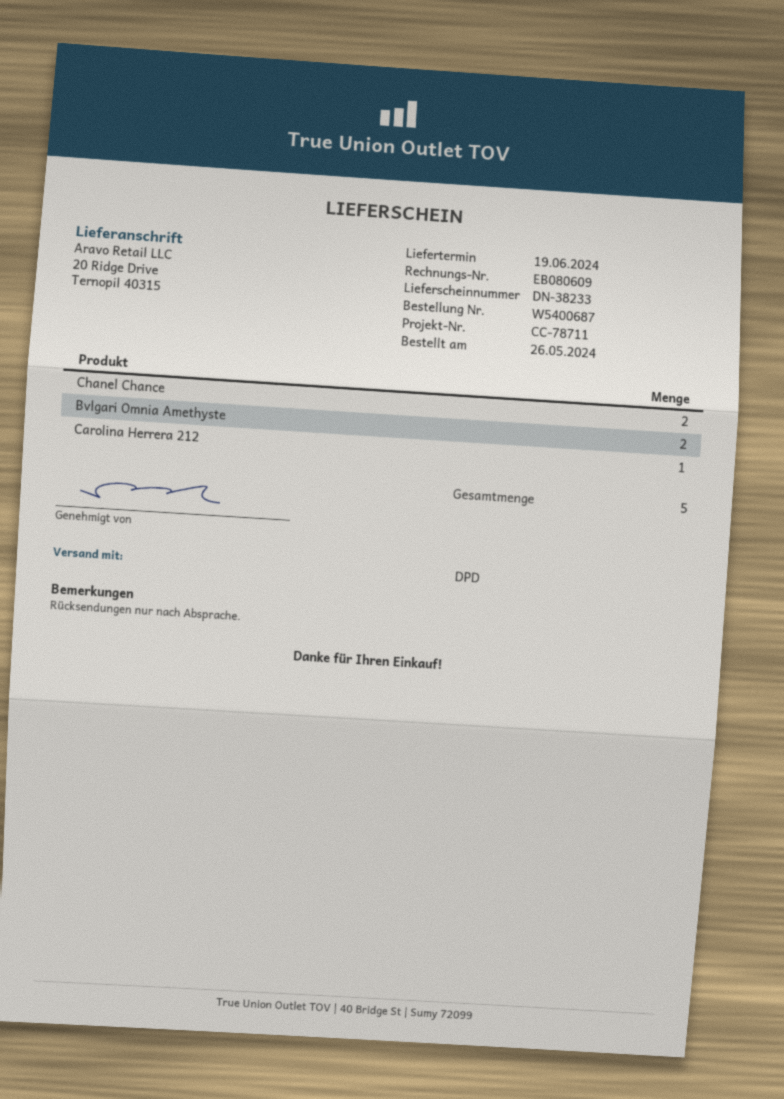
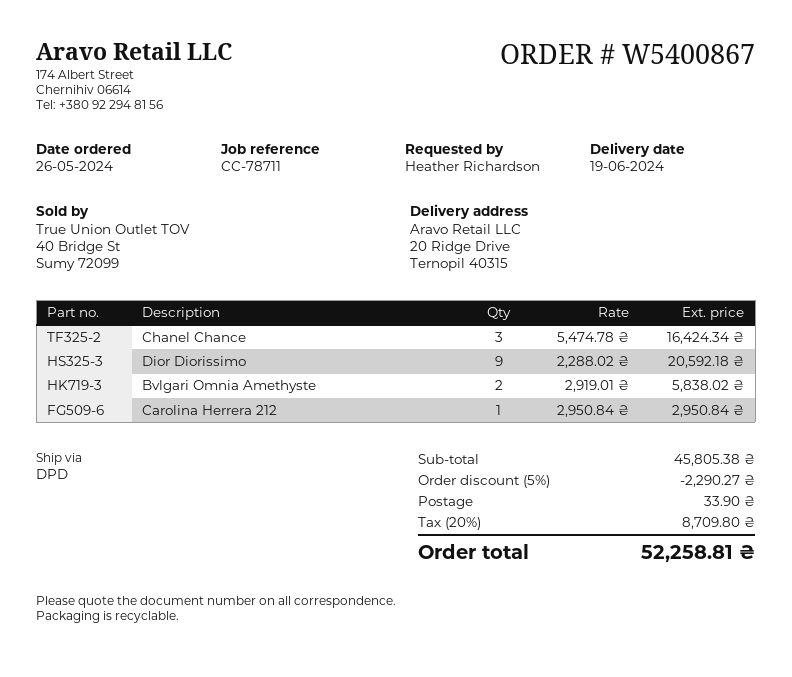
order number: W5400687 -> W5400867
Chanel Chance: 2 -> 3
Dior Diorissimo: none -> 9

